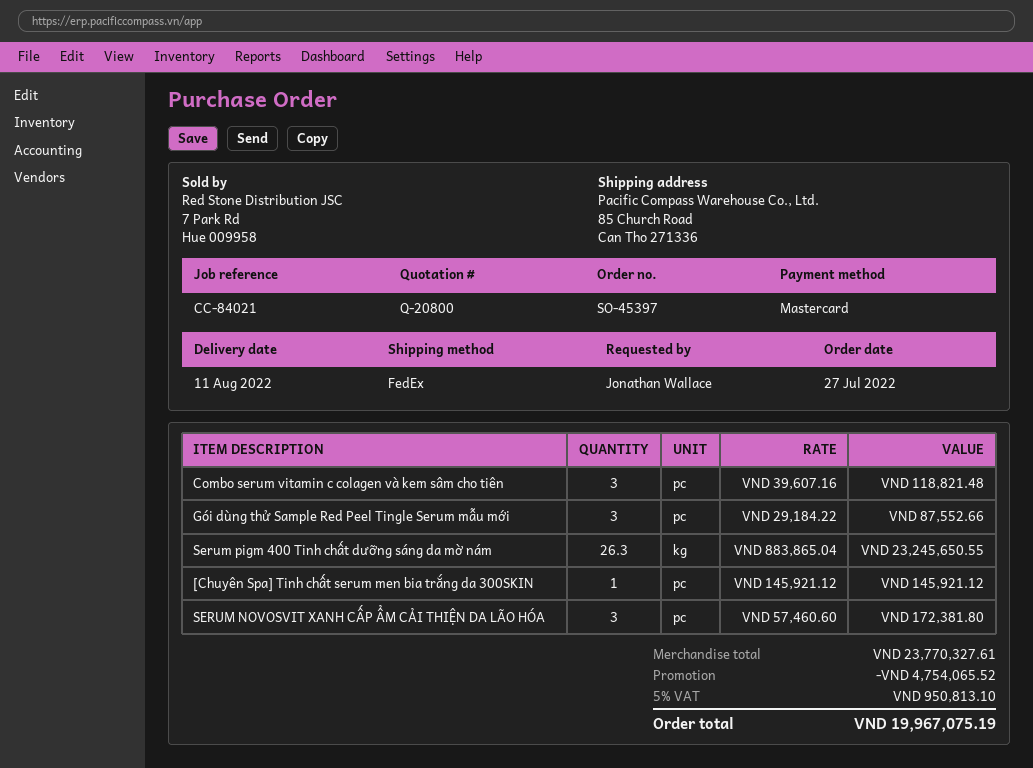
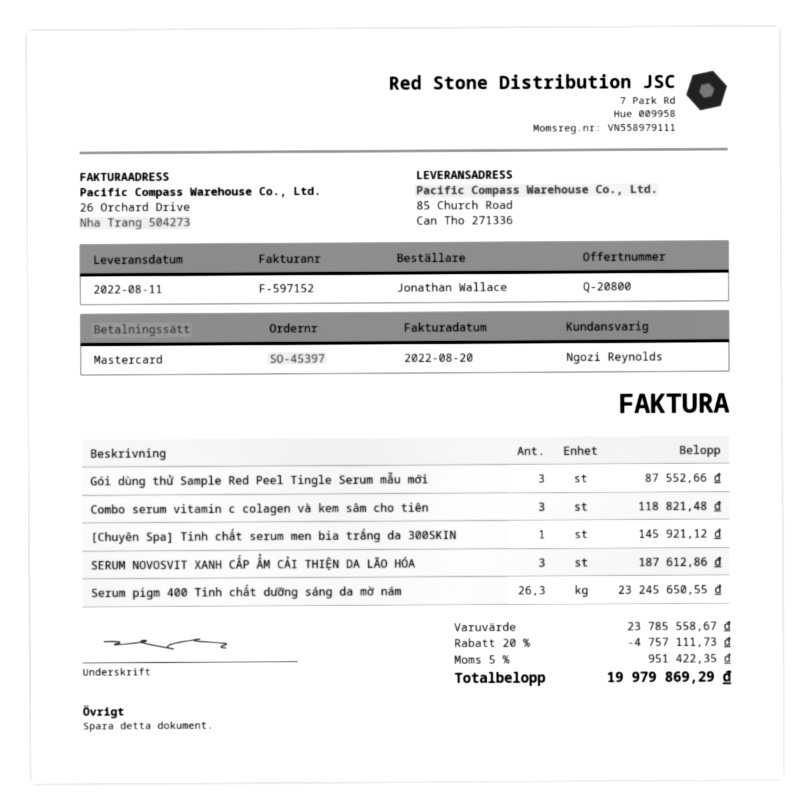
SERUM NOVOSVIT XANH CẤP ẨM CẢI THIỆN DA LÃO HÓA: 3 for 172381.80 -> 3 for 187612.86
subtotal: 23770327.61 -> 23785558.67
discount: 4754065.52 -> 4757111.73
tax: 5% = 950813.10 -> 5% = 951422.35
total: 19967075.19 -> 19979869.29

